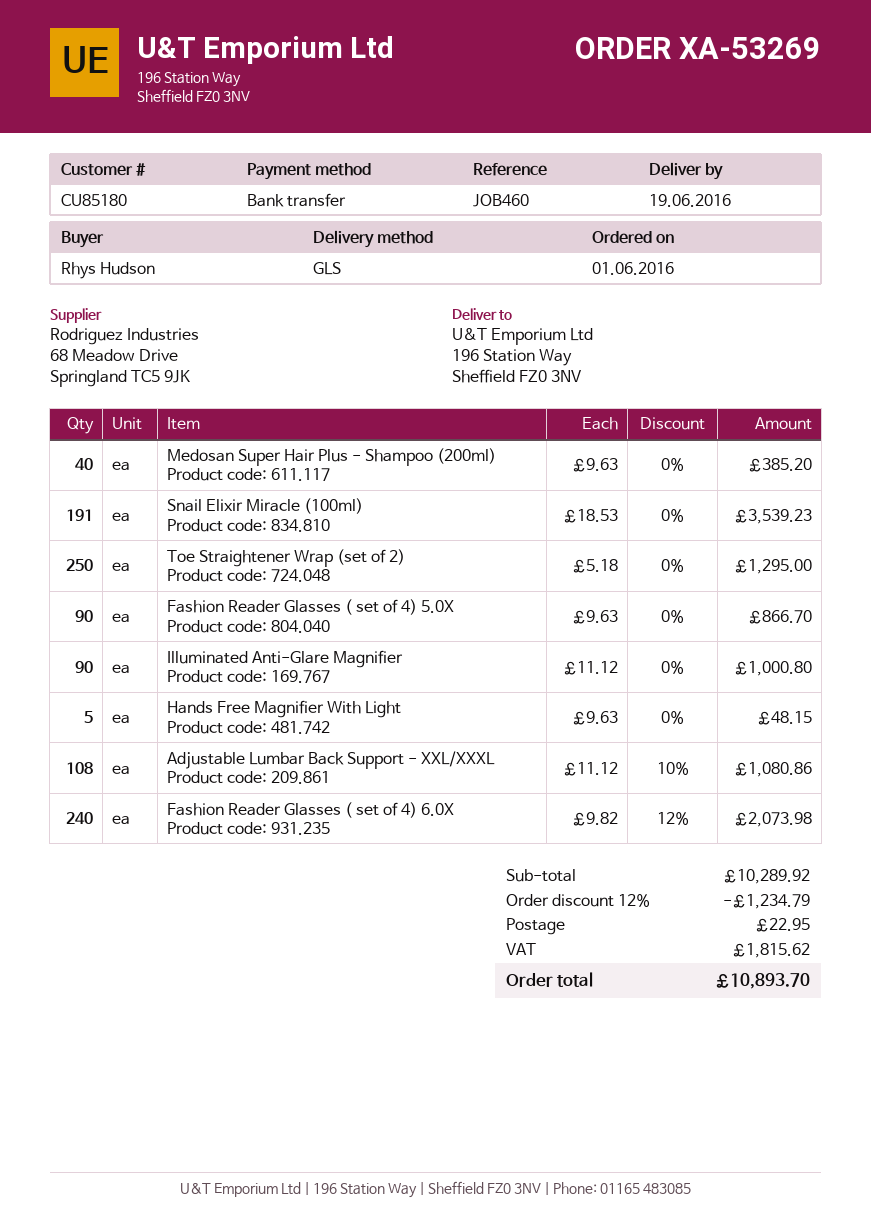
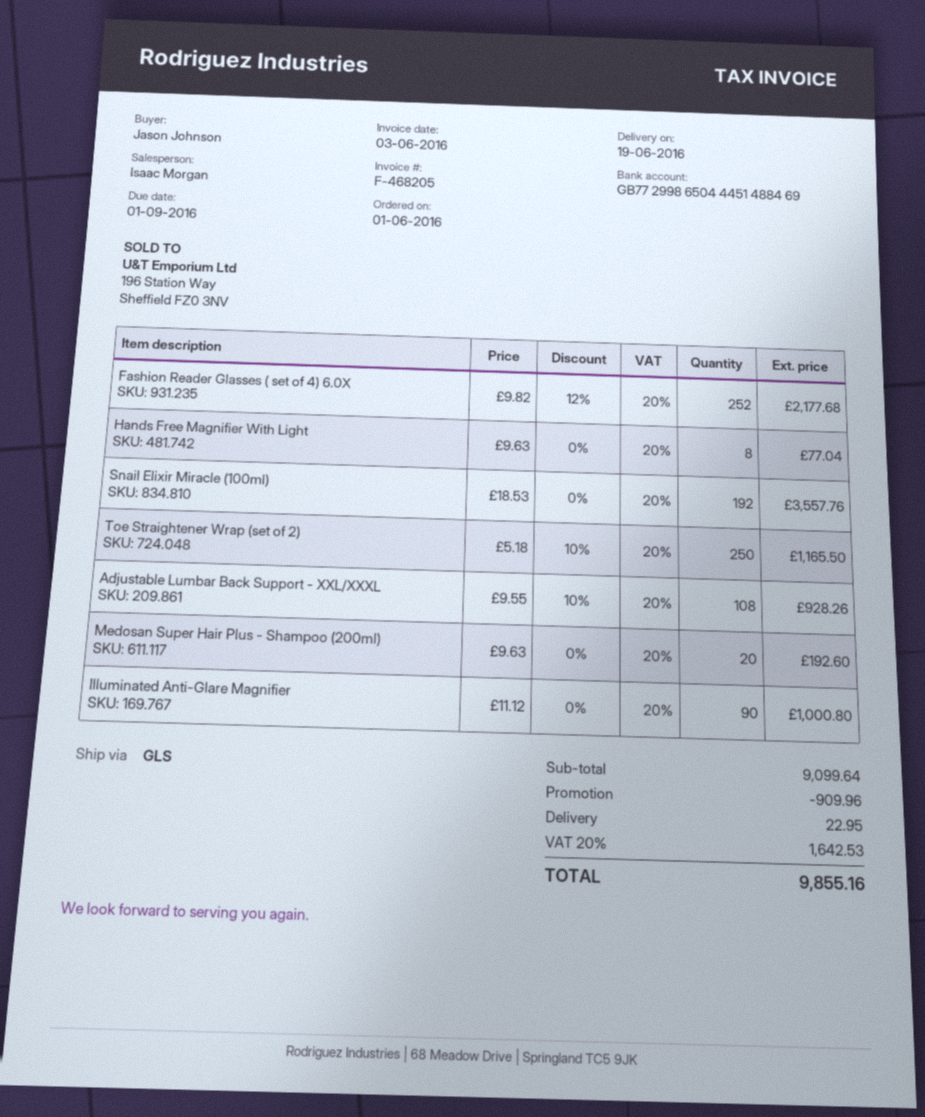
ordered by: Rhys Hudson -> Jason Johnson
Medosan Super Hair Plus - Shampoo (200ml): 40 x 9.63 = 385.20 -> 20 x 9.63 = 192.60
Snail Elixir Miracle (100ml): 191 x 18.53 = 3539.23 -> 192 x 18.53 = 3557.76
Toe Straightener Wrap (set of 2): 250 x 5.18 = 1295.00 -> 250 x 5.18 - 10% = 1165.50
Fashion Reader Glasses ( set of 4) 5.0X: 90 x 9.63 = 866.70 -> none
Hands Free Magnifier With Light: 5 x 9.63 = 48.15 -> 8 x 9.63 = 77.04
Adjustable Lumbar Back Support - XXL/XXXL: 108 x 11.12 - 10% = 1080.86 -> 108 x 9.55 - 10% = 928.26
Fashion Reader Glasses ( set of 4) 6.0X: 240 x 9.82 - 12% = 2073.98 -> 252 x 9.82 - 12% = 2177.68
subtotal: 10289.92 -> 9099.64
discount: 1234.79 -> 909.96
tax: 1815.62 -> 1642.53
total: 10893.70 -> 9855.16

